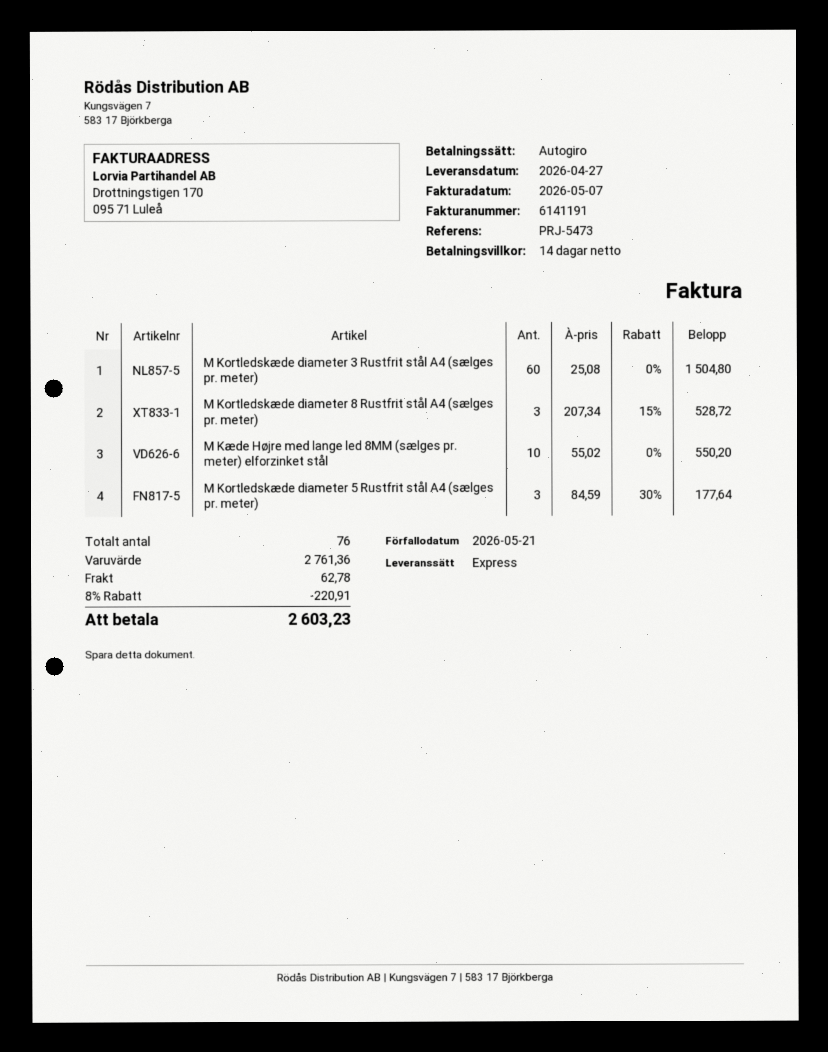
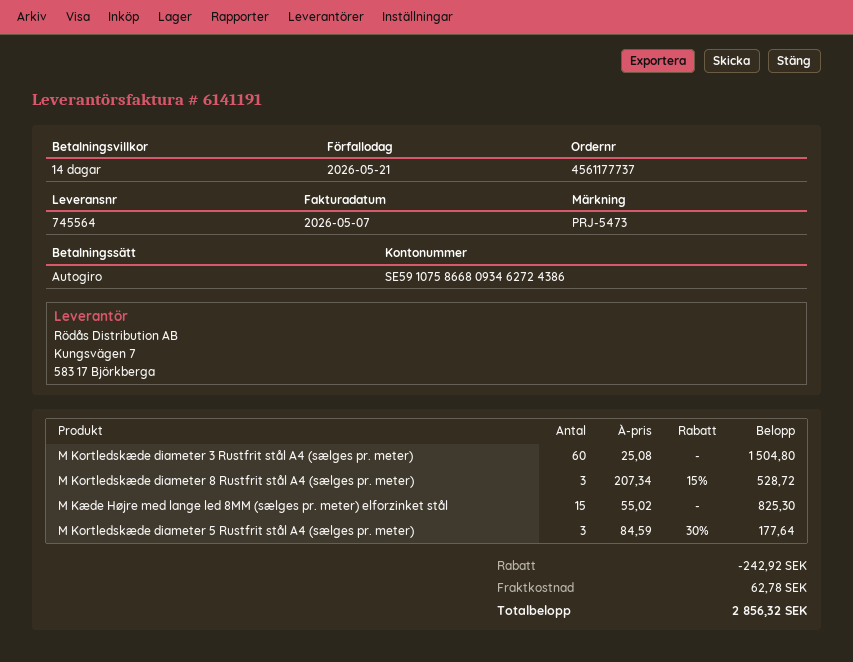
M Kæde Højre med lange led 8MM (sælges pr. meter) elforzinket stål: 10 x 55.02 = 550.20 -> 15 x 55.02 = 825.30
discount: 220.91 -> 242.92
total: 2603.23 -> 2856.32

